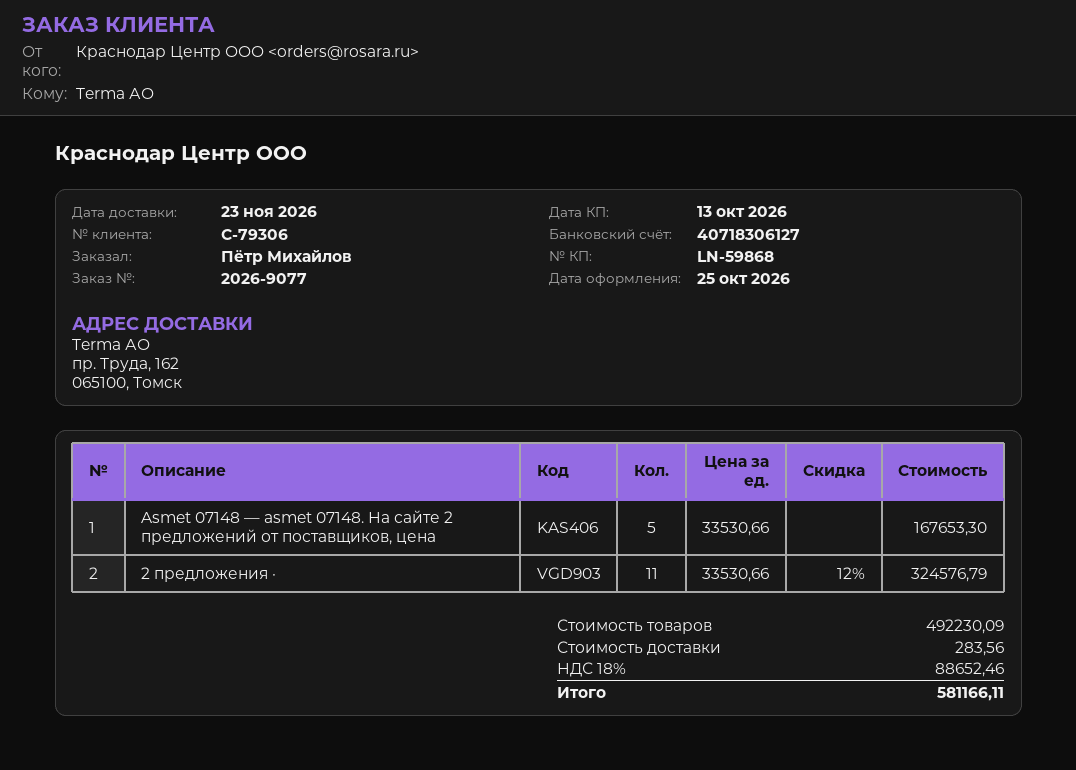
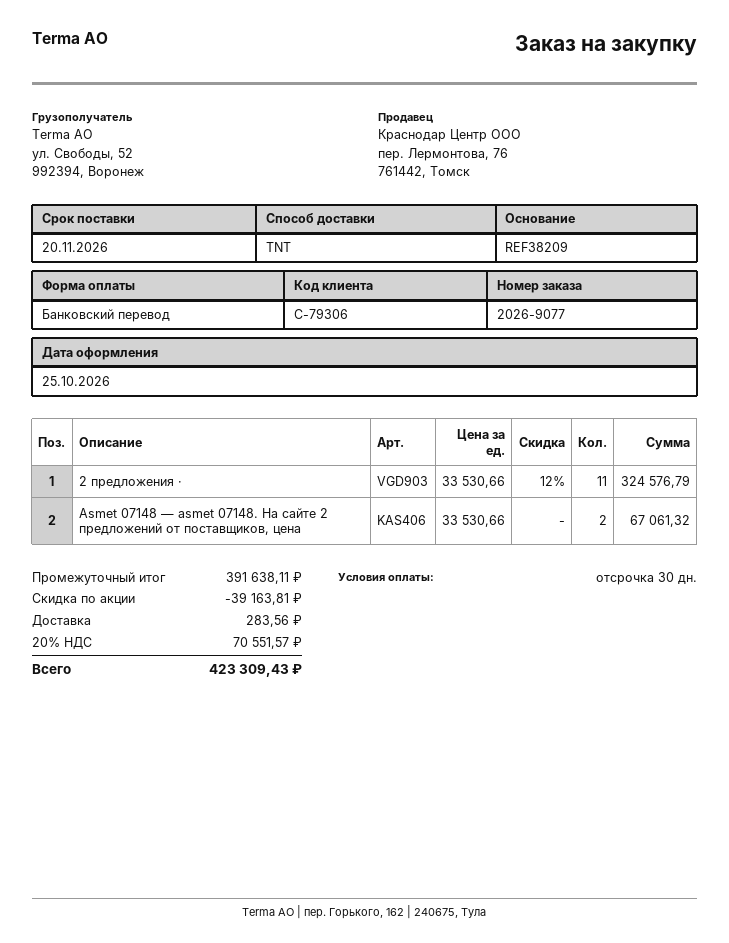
delivery date: 2026-11-23 -> 2026-11-20
ship to: пр. Труда, 162, 065100, Томск -> ул. Свободы, 52, 992394, Воронеж
Asmet 07148 — asmet 07148. На сайте 2 предложений от поставщиков, цена: 5 x 33530.66 = 167653.30 -> 2 x 33530.66 = 67061.32
subtotal: 492230.09 -> 391638.11
discount: none -> 39163.81
tax: 18% = 88652.46 -> 20% = 70551.57
total: 581166.11 -> 423309.43

